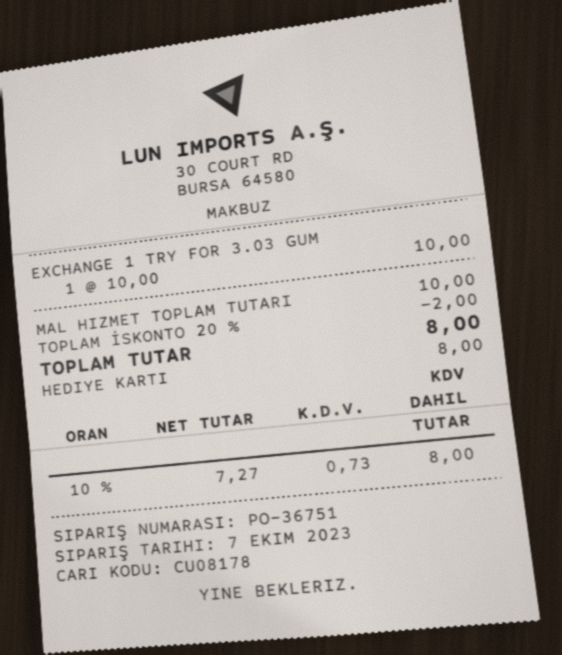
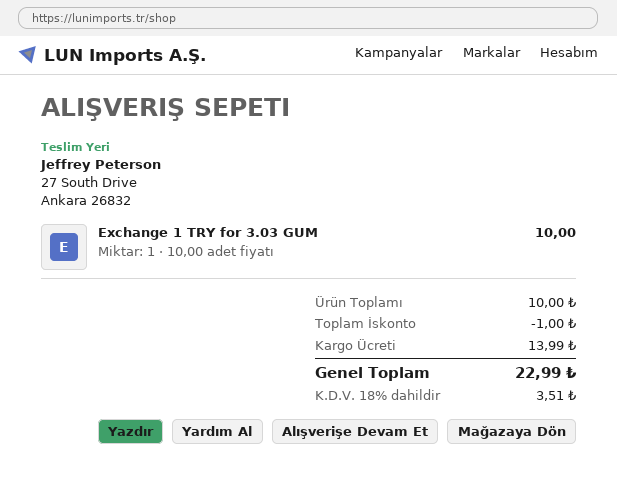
discount: 2.00 -> 1.00
shipping: none -> 13.99
tax: 10% = 0.73 -> 18% = 3.51
total: 8.00 -> 22.99

